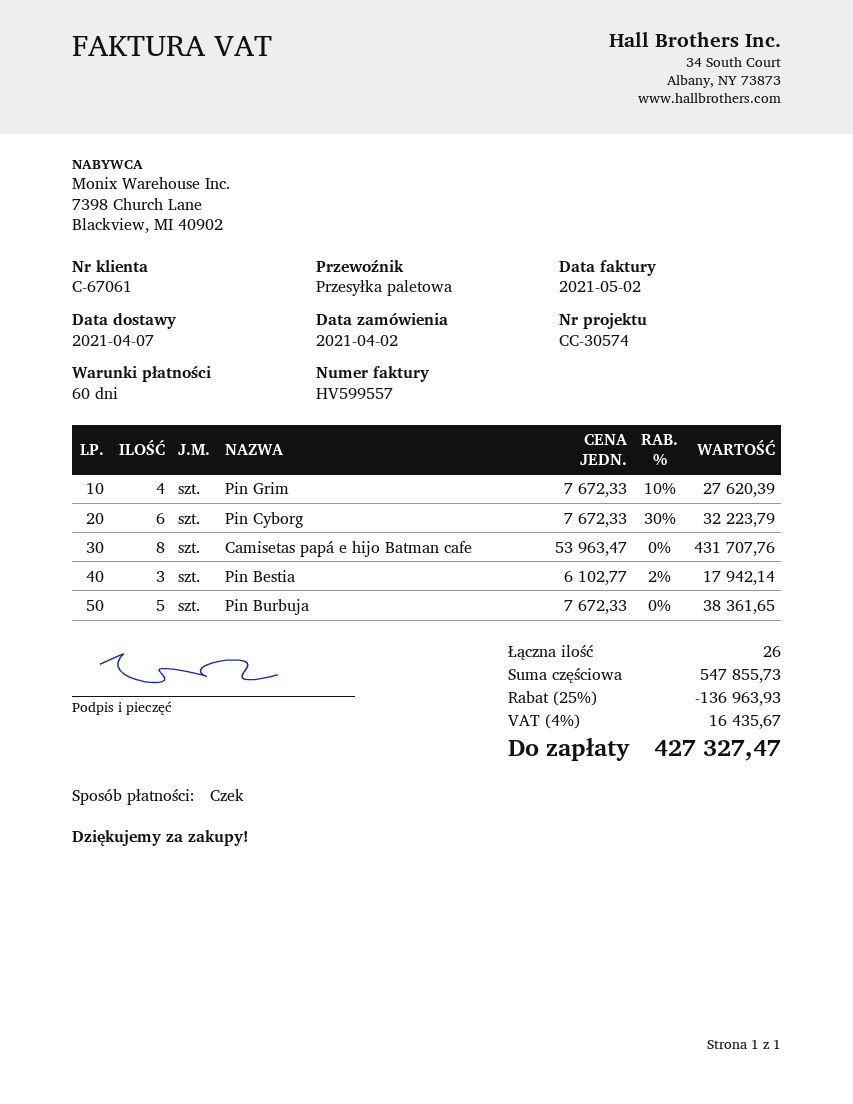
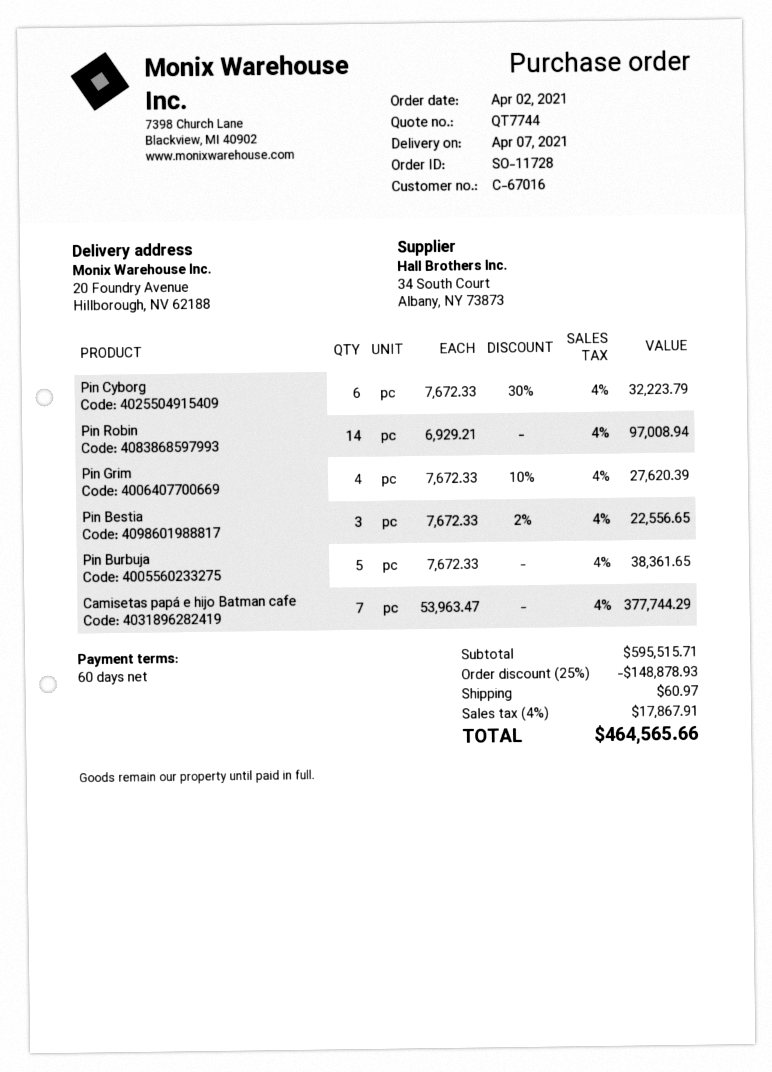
customer number: C-67061 -> C-67016
Camisetas papá e hijo Batman cafe: 8 x 53963.47 = 431707.76 -> 7 x 53963.47 = 377744.29
Pin Bestia: 3 x 6102.77 - 2% = 17942.14 -> 3 x 7672.33 - 2% = 22556.65
Pin Robin: none -> 14 x 6929.21 = 97008.94
subtotal: 547855.73 -> 595515.71
discount: 25% = 136963.93 -> 25% = 148878.93
shipping: none -> 60.97
tax: 4% = 16435.67 -> 4% = 17867.91
total: 427327.47 -> 464565.66

